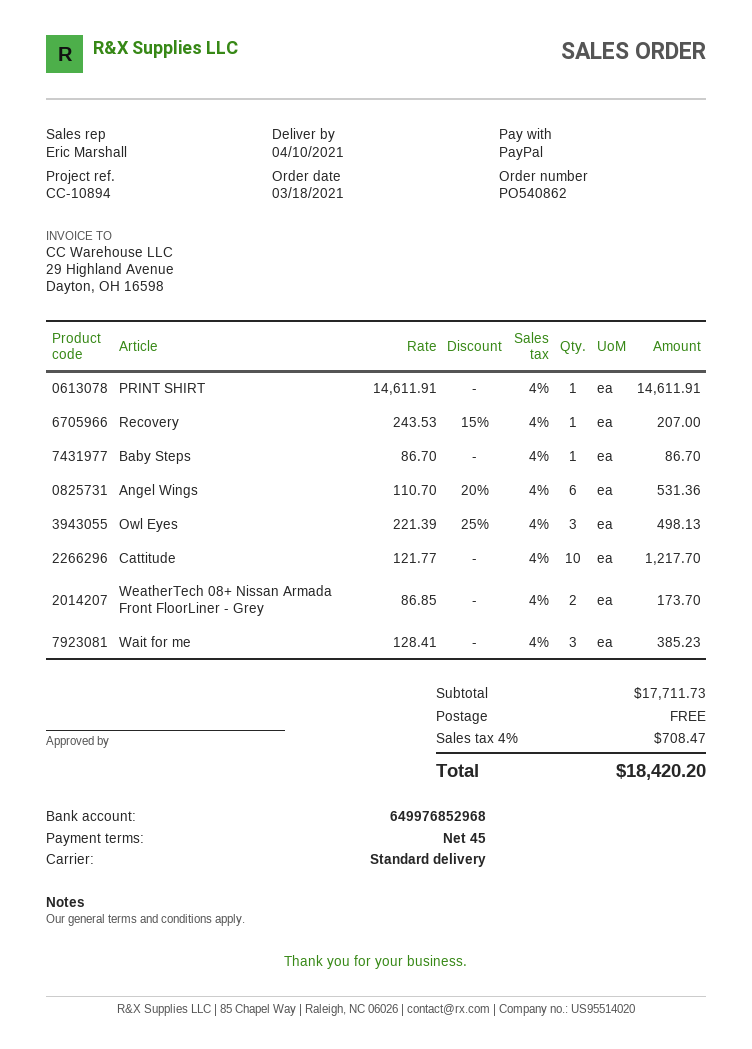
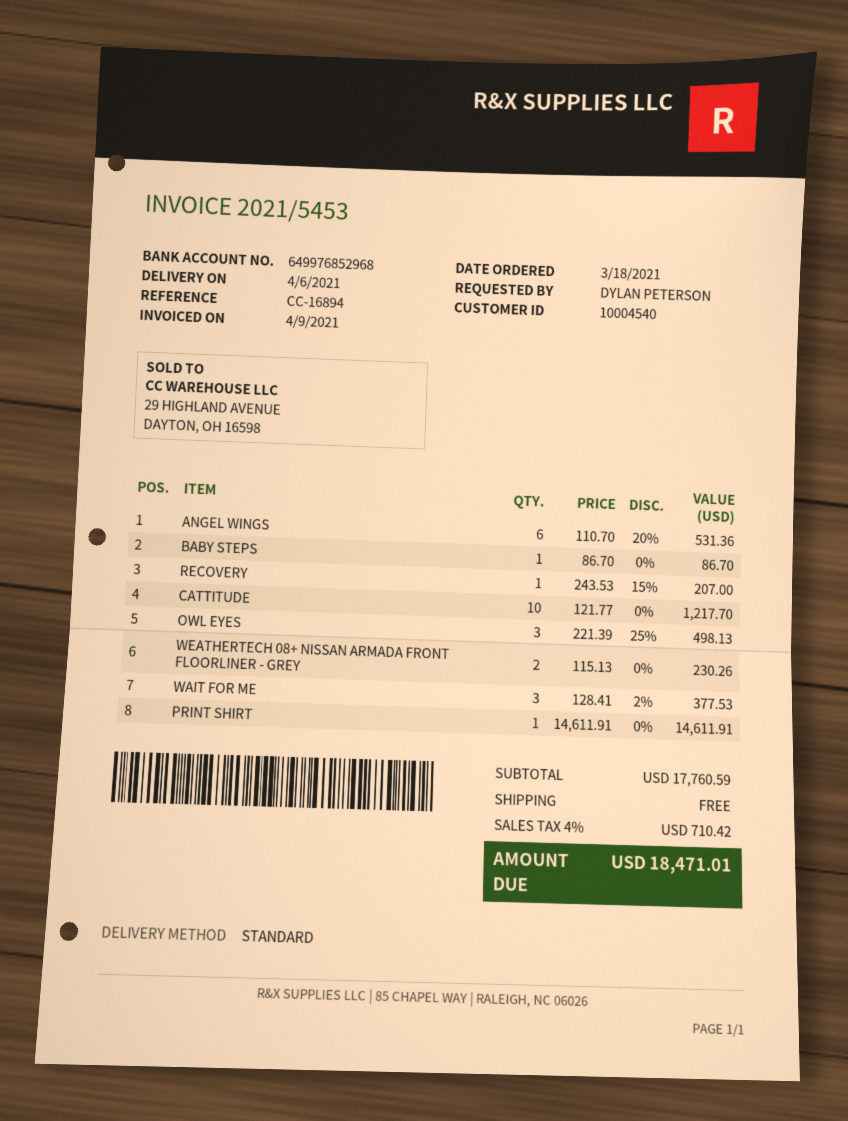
delivery date: 2021-04-10 -> 2021-04-06
reference: CC-10894 -> CC-16894
WeatherTech 08+ Nissan Armada Front FloorLiner - Grey: 2 x 86.85 = 173.70 -> 2 x 115.13 = 230.26
Wait for me: 3 x 128.41 = 385.23 -> 3 x 128.41 - 2% = 377.53
subtotal: 17711.73 -> 17760.59
tax: 4% = 708.47 -> 4% = 710.42
total: 18420.20 -> 18471.01

